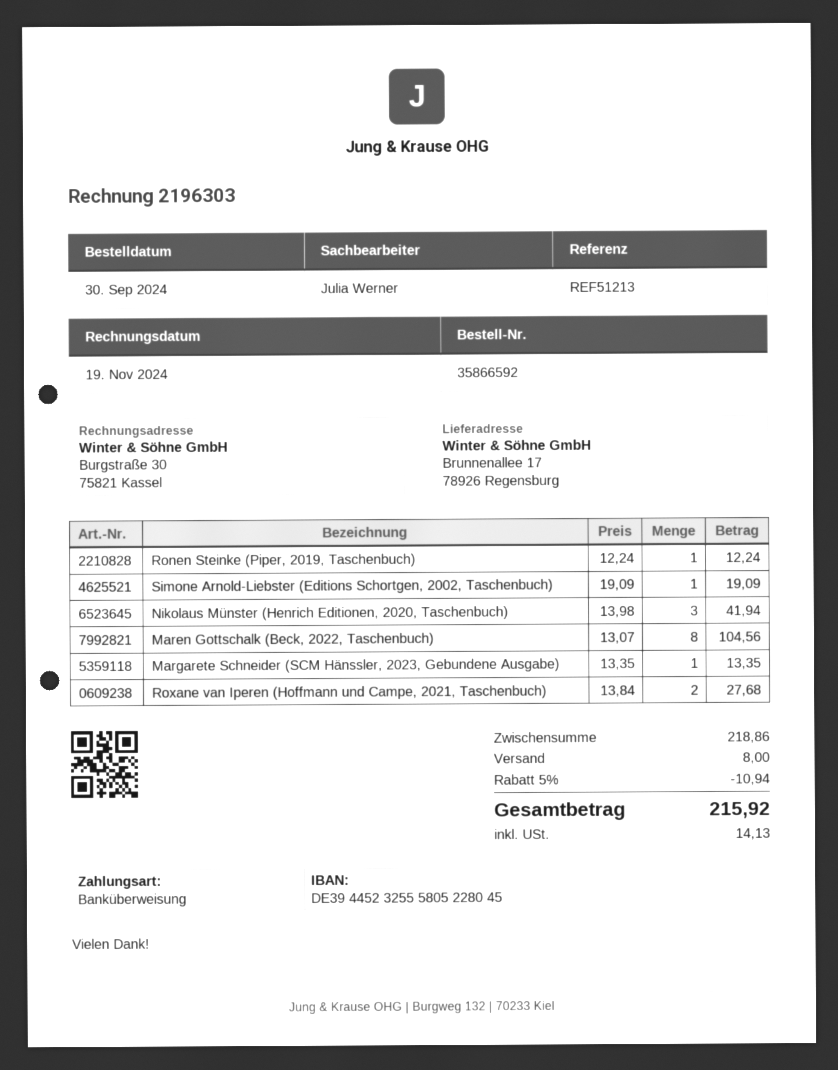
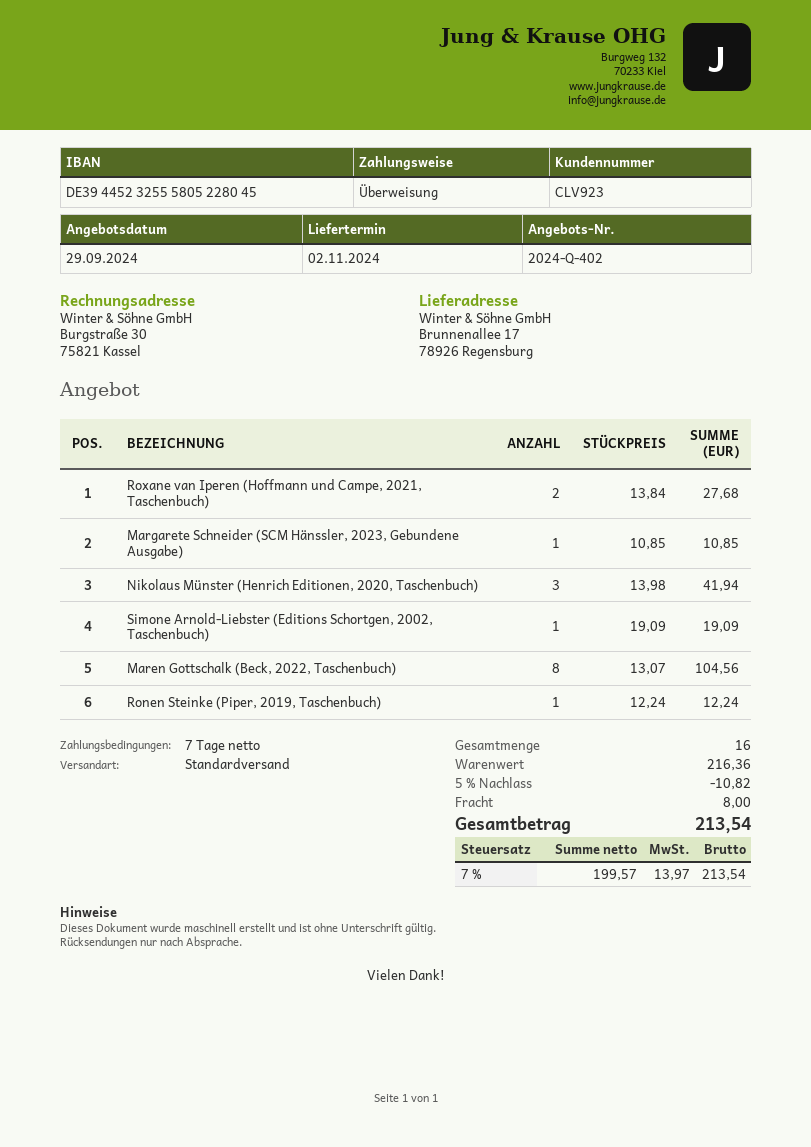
Margarete Schneider (SCM Hänssler, 2023, Gebundene Ausgabe): 1 x 13.35 = 13.35 -> 1 x 10.85 = 10.85
subtotal: 218.86 -> 216.36
discount: 5% = 10.94 -> 5% = 10.82
tax: 14.13 -> 13.97
total: 215.92 -> 213.54

